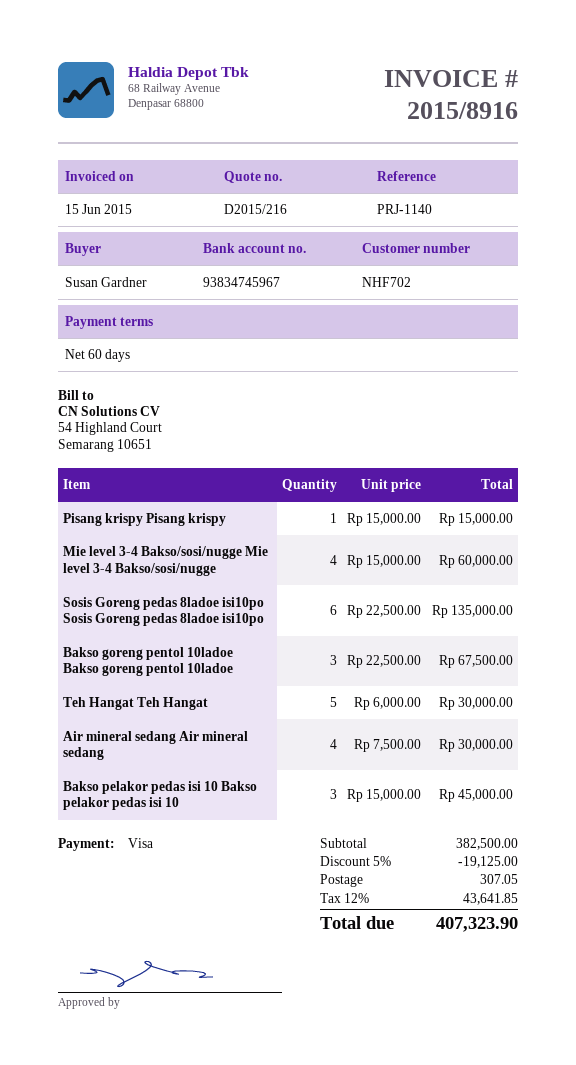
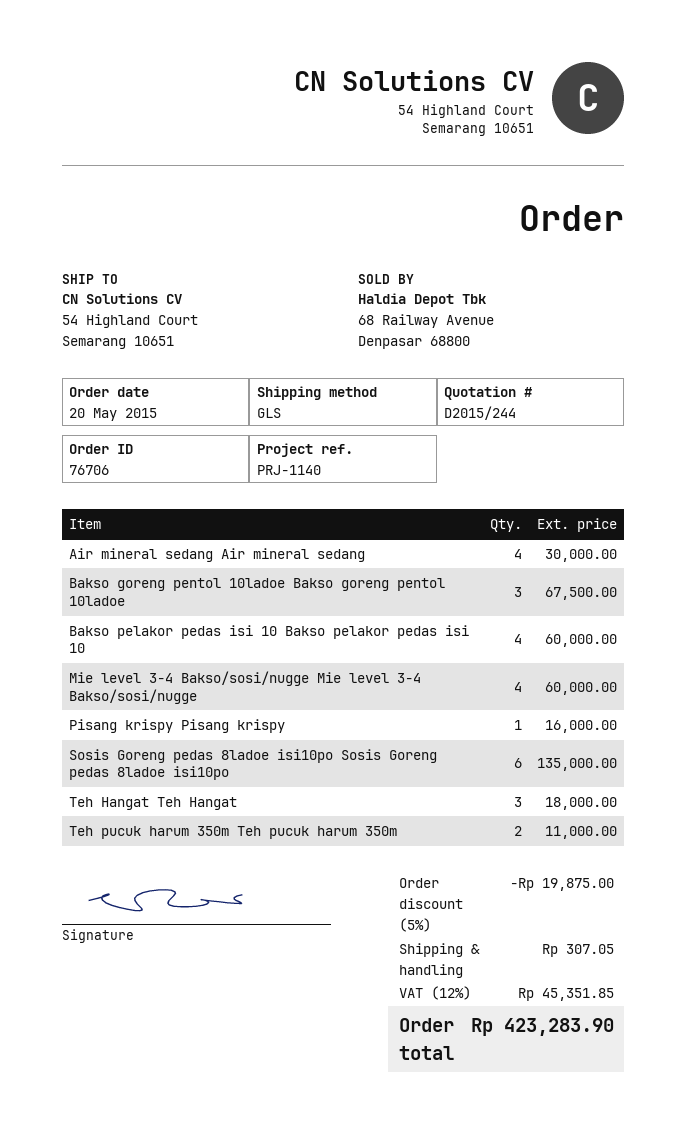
quote number: D2015/216 -> D2015/244
Pisang krispy Pisang krispy: 1 for 15000.00 -> 1 for 16000.00
Teh Hangat Teh Hangat: 5 for 30000.00 -> 3 for 18000.00
Bakso pelakor pedas isi 10 Bakso pelakor pedas isi 10: 3 for 45000.00 -> 4 for 60000.00
Teh pucuk harum 350m Teh pucuk harum 350m: none -> 2 for 11000.00
discount: 5% = 19125.00 -> 5% = 19875.00
tax: 12% = 43641.85 -> 12% = 45351.85
total: 407323.90 -> 423283.90

